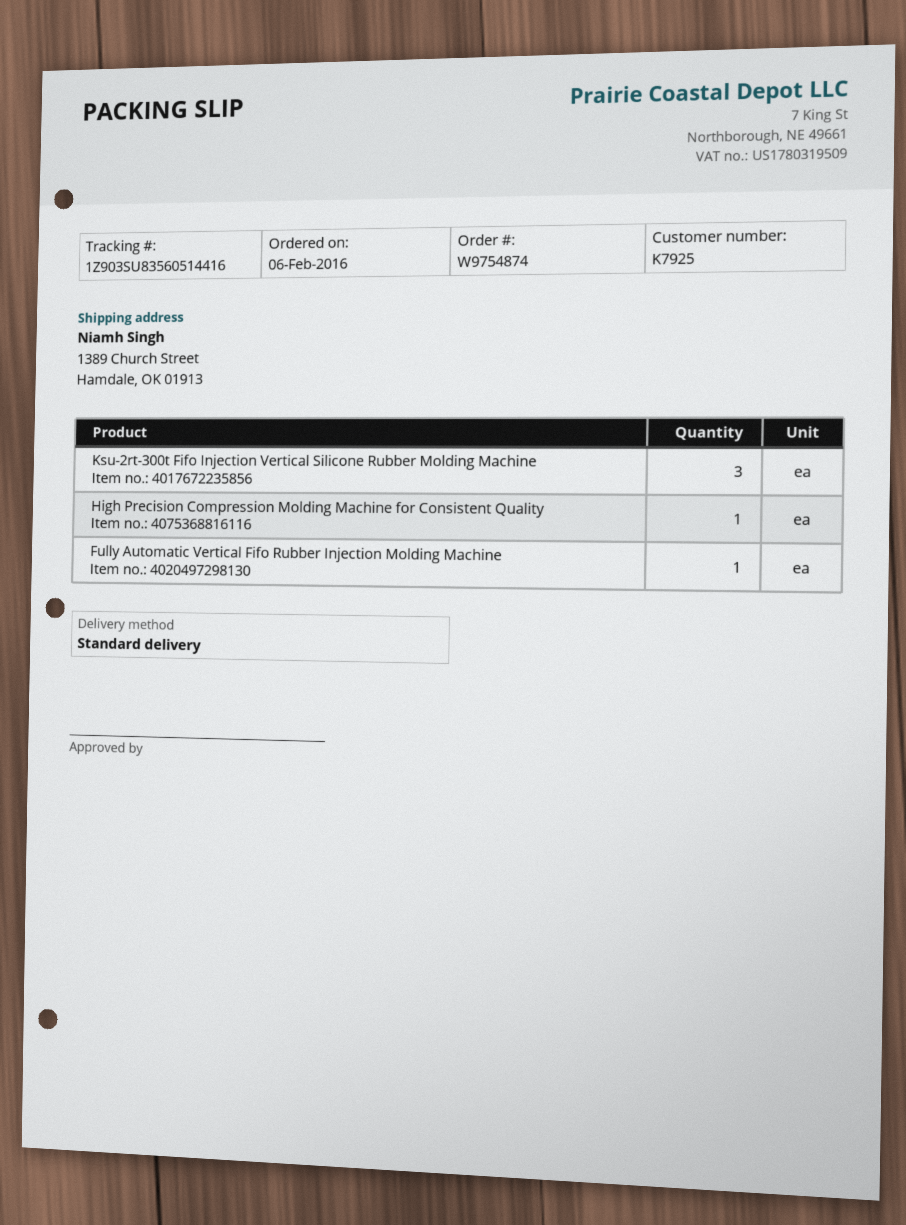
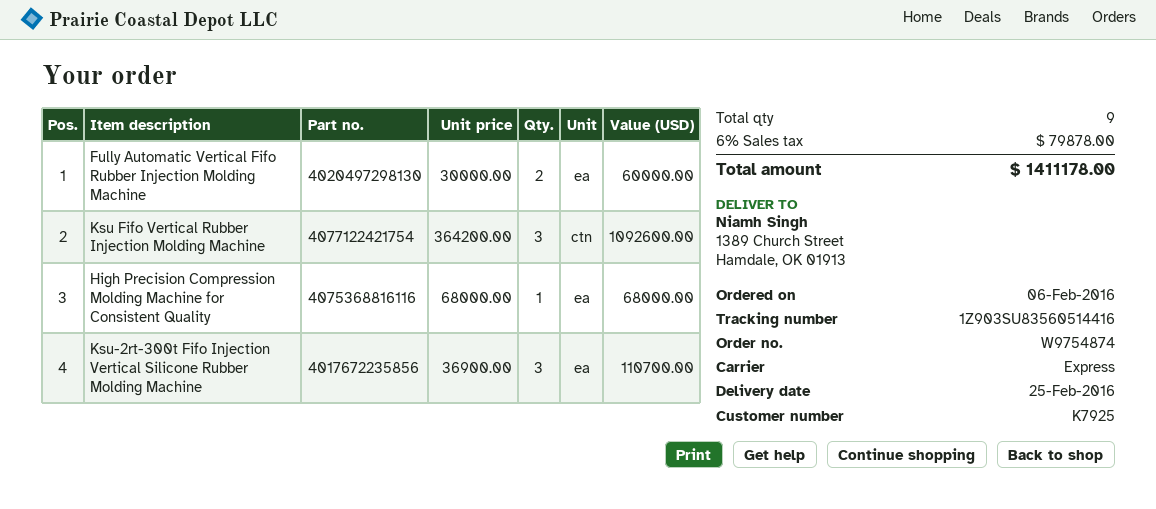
shipping method: standard -> express
Fully Automatic Vertical Fifo Rubber Injection Molding Machine: 1 -> 2
Ksu Fifo Vertical Rubber Injection Molding Machine: none -> 3

